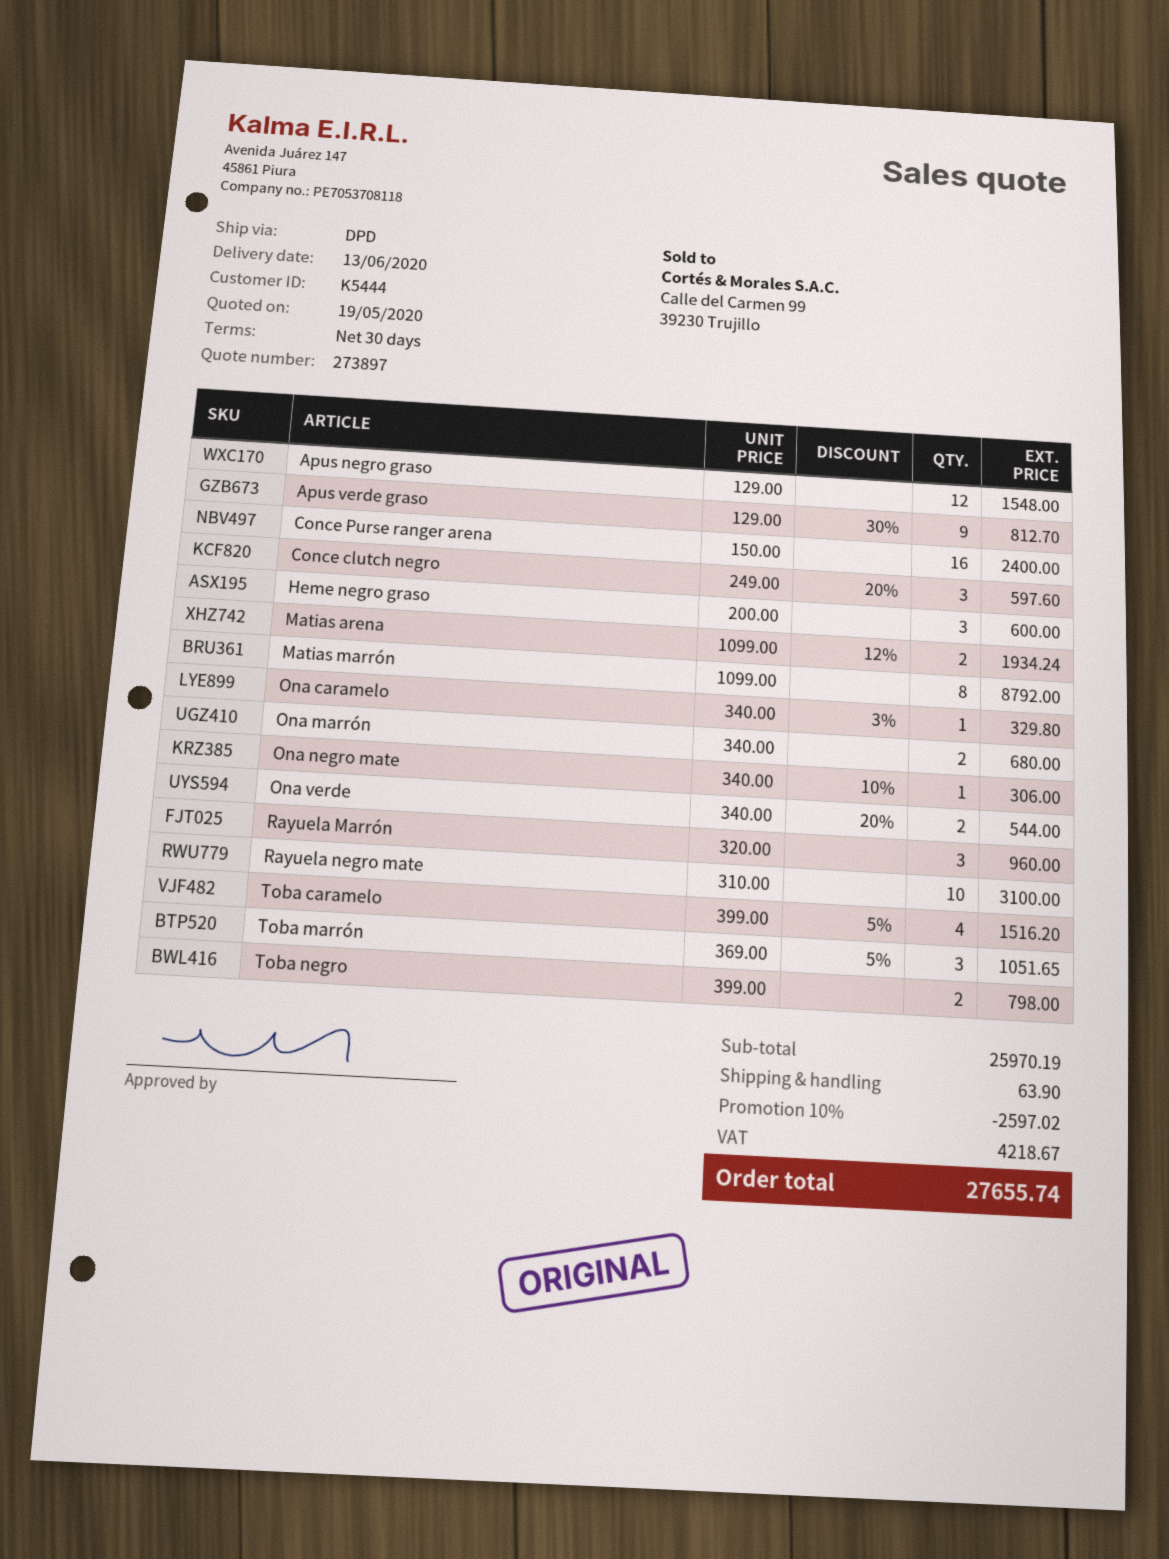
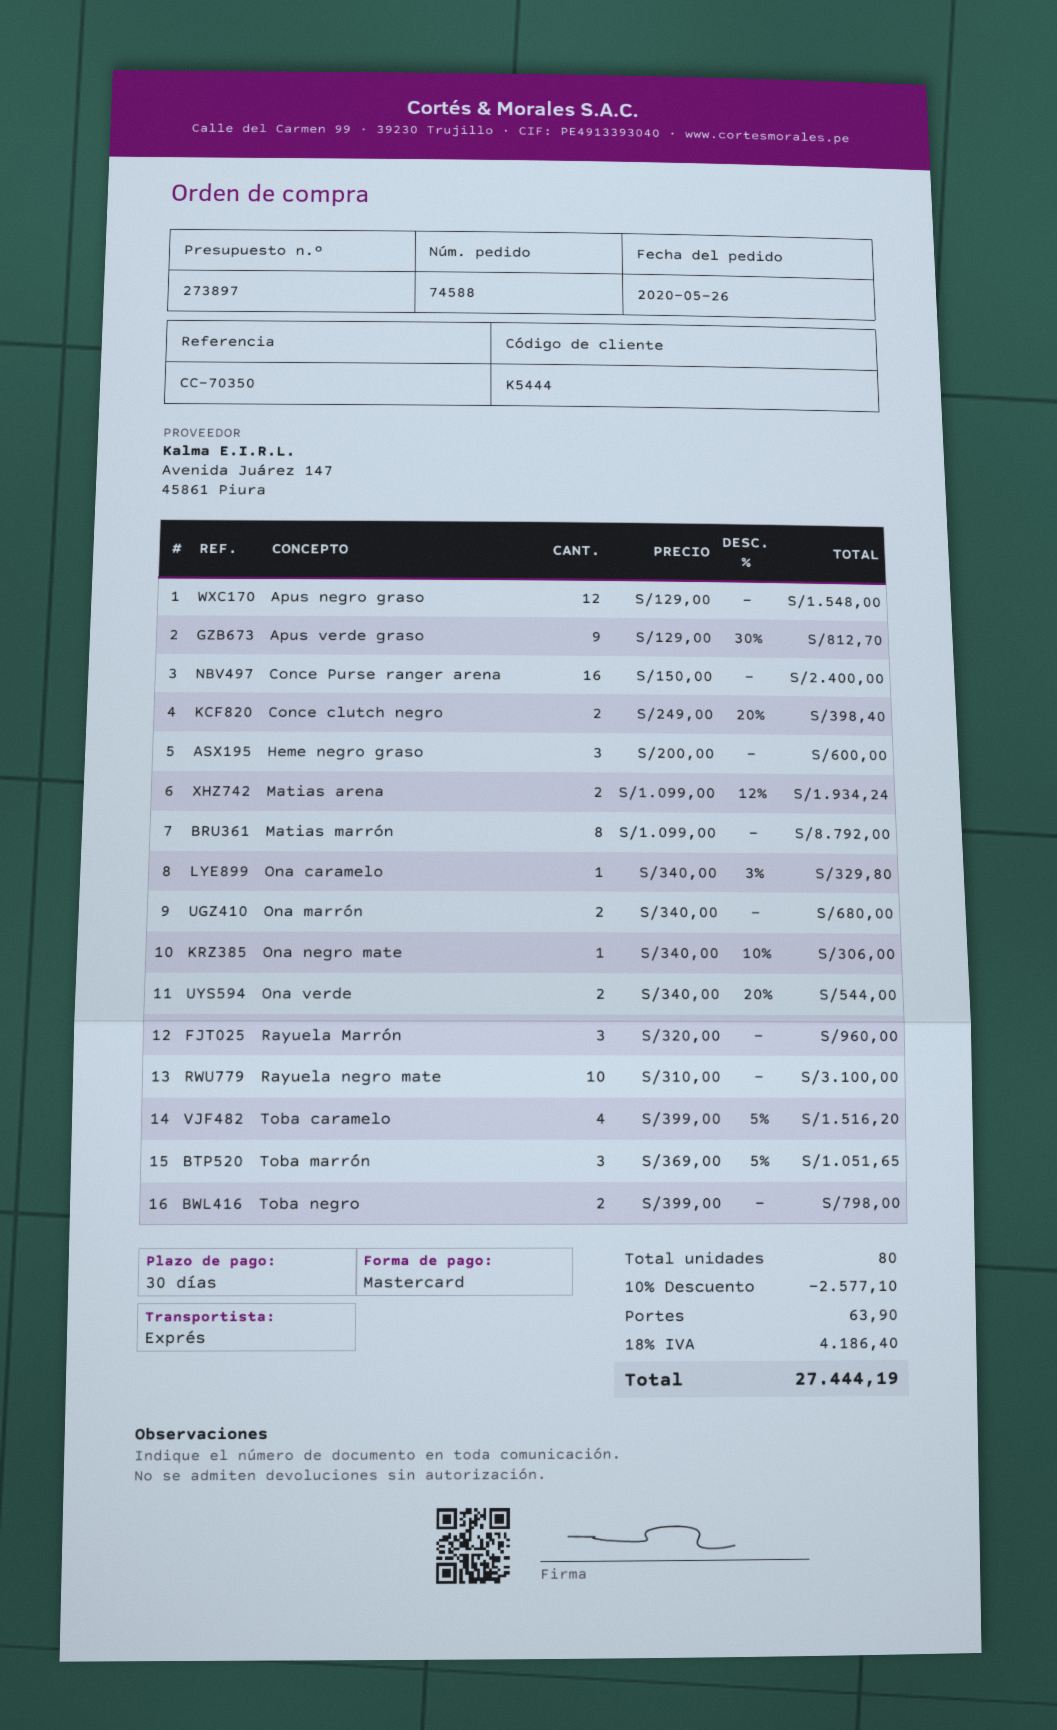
shipping method: DPD -> express
Conce clutch negro: 3 x 249.00 - 20% = 597.60 -> 2 x 249.00 - 20% = 398.40
discount: 10% = 2597.02 -> 10% = 2577.10
tax: 4218.67 -> 4186.40
total: 27655.74 -> 27444.19

